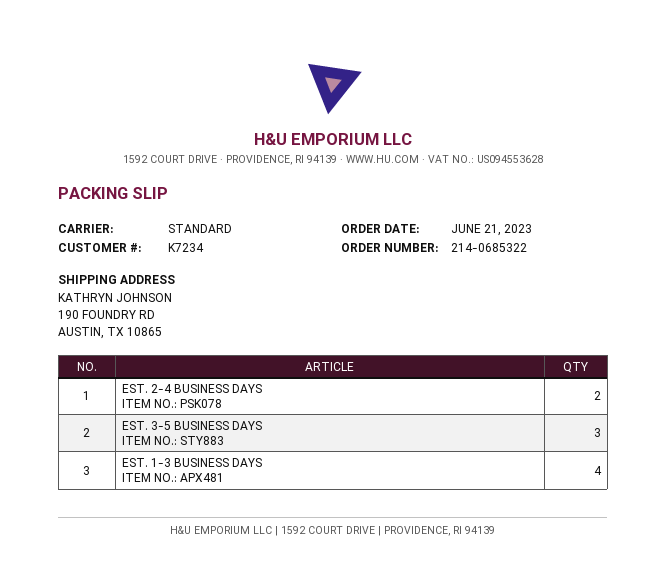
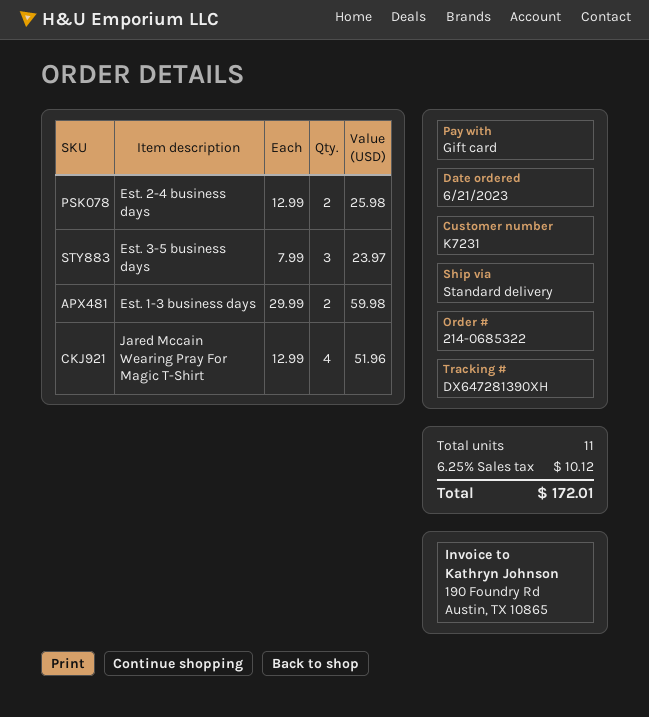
customer number: K7234 -> K7231
EST. 1-3 BUSINESS DAYS: 4 -> 2
Jared Mccain Wearing Pray For Magic T-Shirt: none -> 4

